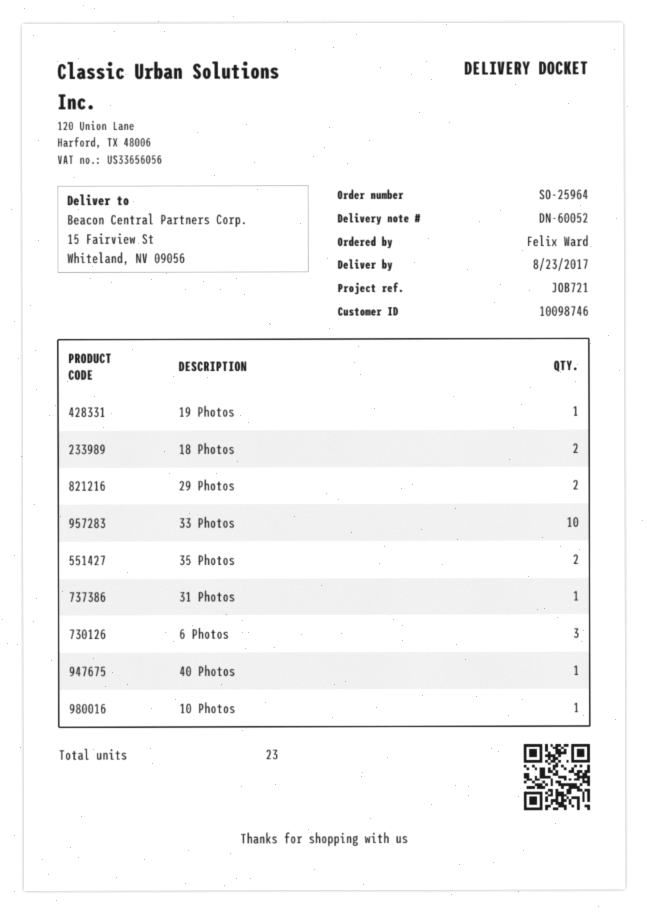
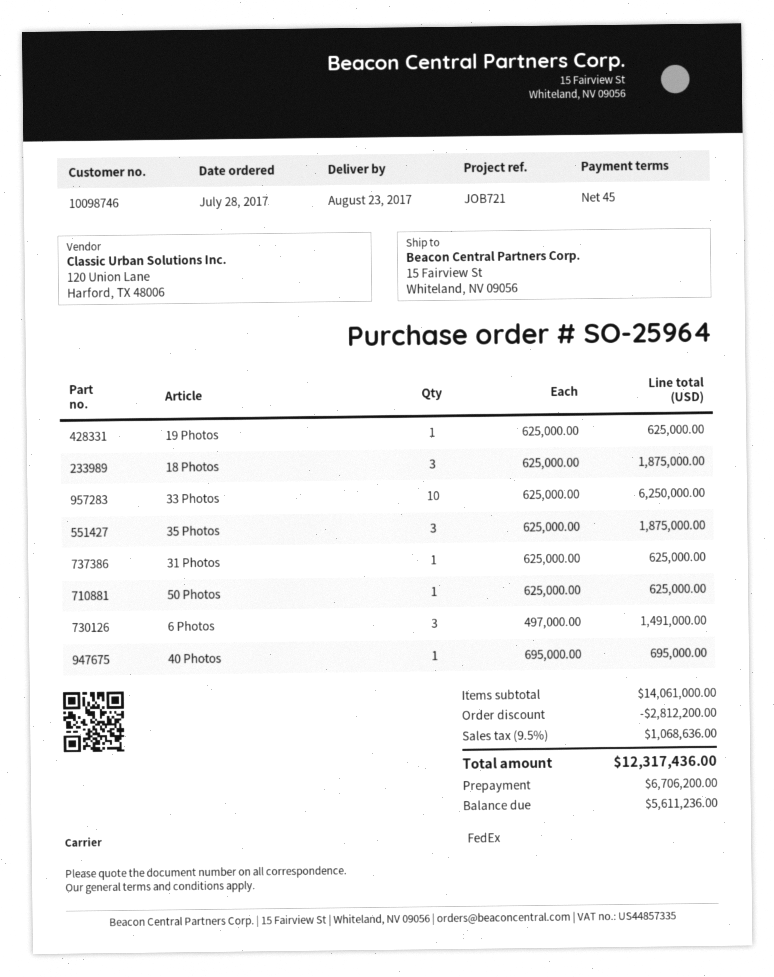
18 Photos: 2 -> 3
29 Photos: 2 -> none
35 Photos: 2 -> 3
10 Photos: 1 -> none
50 Photos: none -> 1

